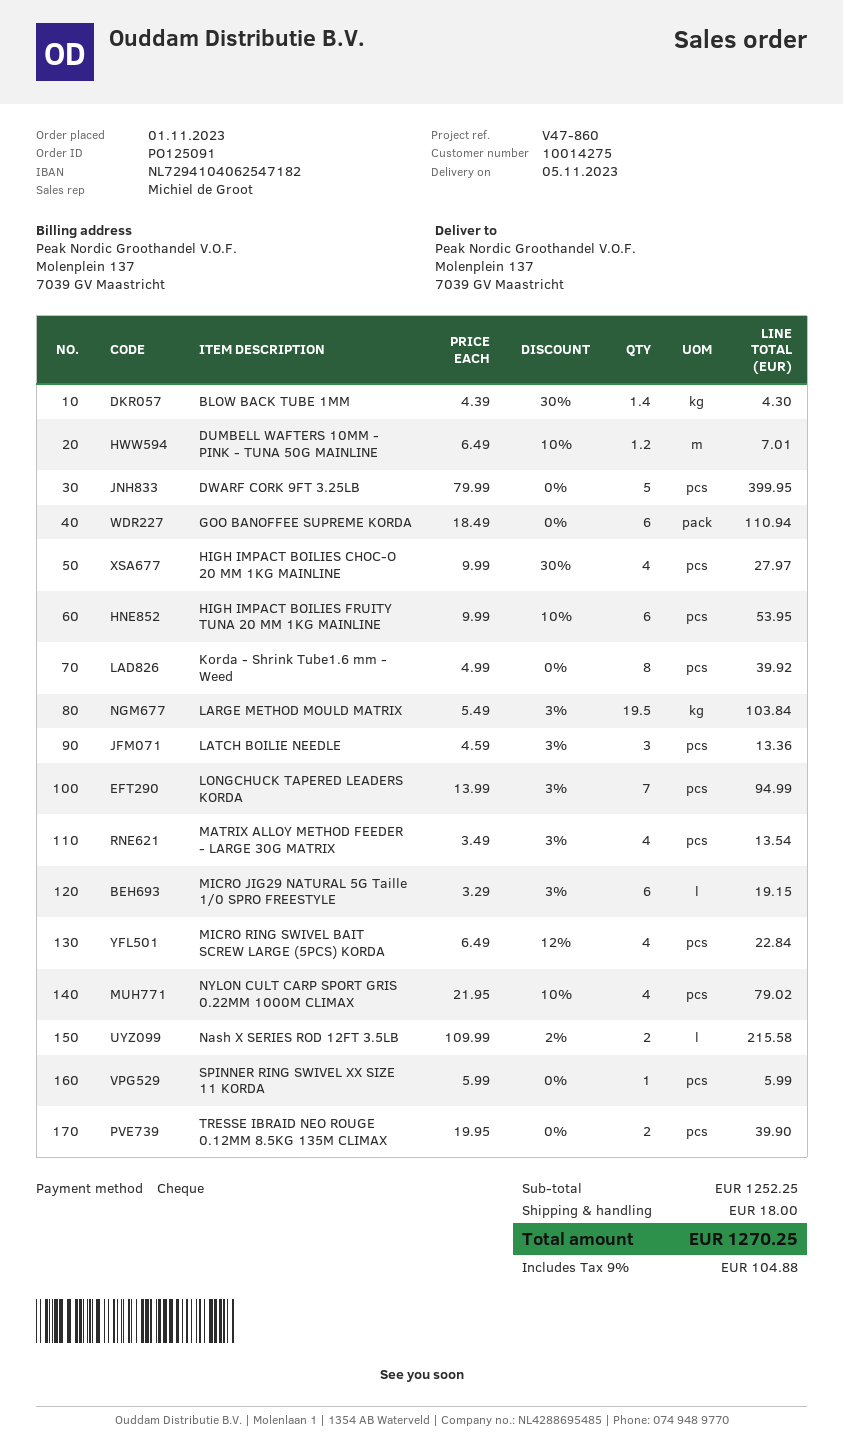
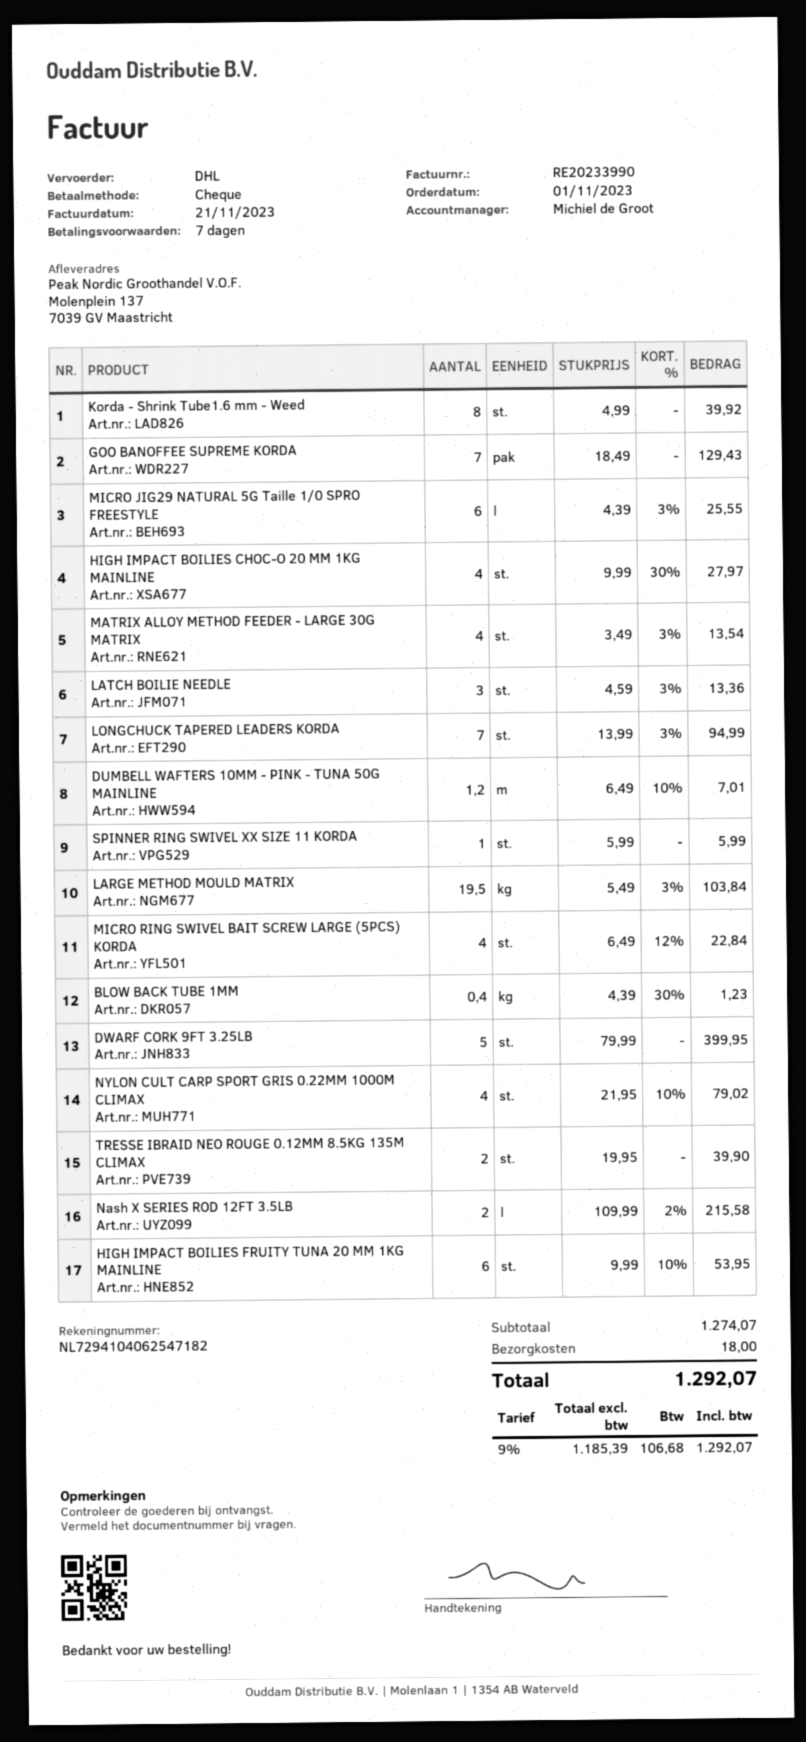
BLOW BACK TUBE 1MM: 1.4 x 4.39 - 30% = 4.30 -> 0.4 x 4.39 - 30% = 1.23
GOO BANOFFEE SUPREME KORDA: 6 x 18.49 = 110.94 -> 7 x 18.49 = 129.43
MICRO JIG29 NATURAL 5G Taille 1/0 SPRO FREESTYLE: 6 x 3.29 - 3% = 19.15 -> 6 x 4.39 - 3% = 25.55
subtotal: 1252.25 -> 1274.07
tax: 9% = 104.88 -> 9% = 106.68
total: 1270.25 -> 1292.07

